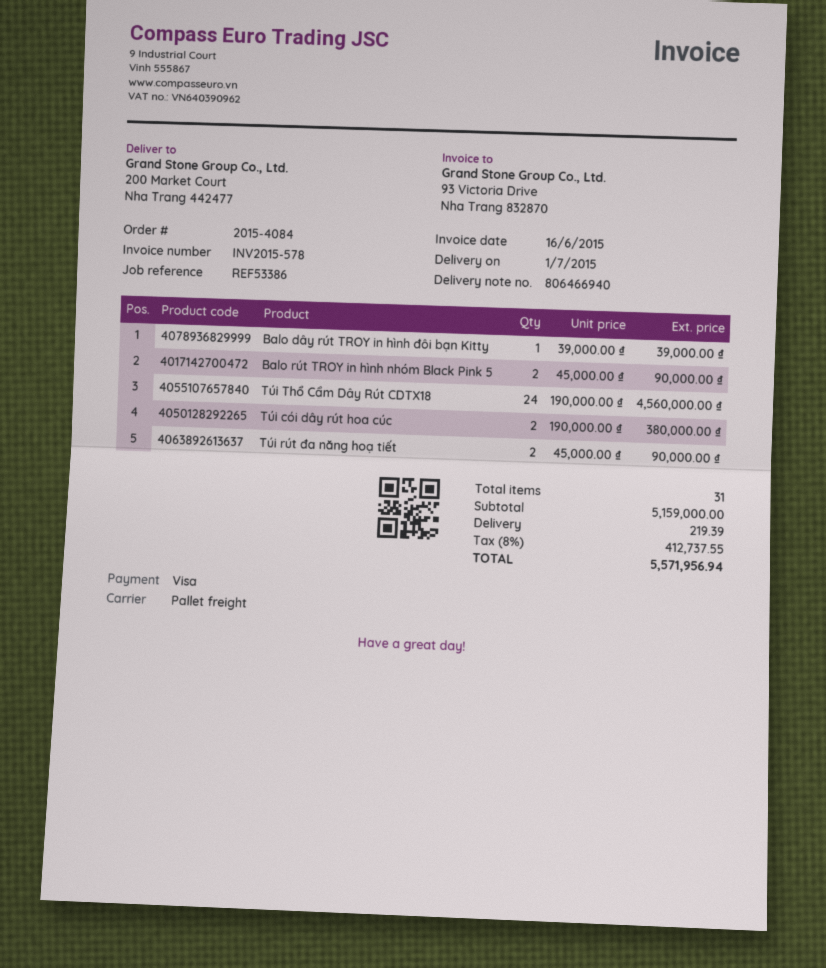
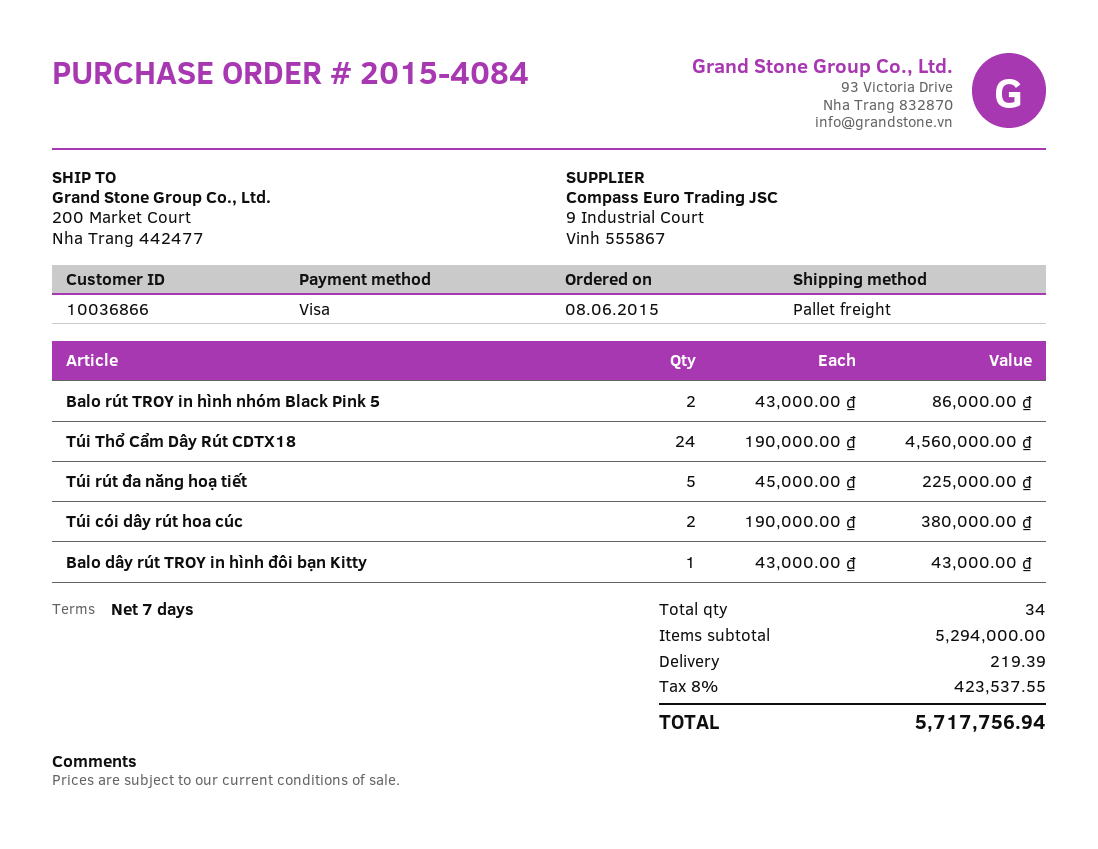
Balo dây rút TROY in hình đôi bạn Kitty: 1 x 39000.00 = 39000.00 -> 1 x 43000.00 = 43000.00
Balo rút TROY in hình nhóm Black Pink 5: 2 x 45000.00 = 90000.00 -> 2 x 43000.00 = 86000.00
Túi rút đa năng hoạ tiết: 2 x 45000.00 = 90000.00 -> 5 x 45000.00 = 225000.00
total quantity: 31 -> 34
subtotal: 5159000.00 -> 5294000.00
tax: 8% = 412737.55 -> 8% = 423537.55
total: 5571956.94 -> 5717756.94

